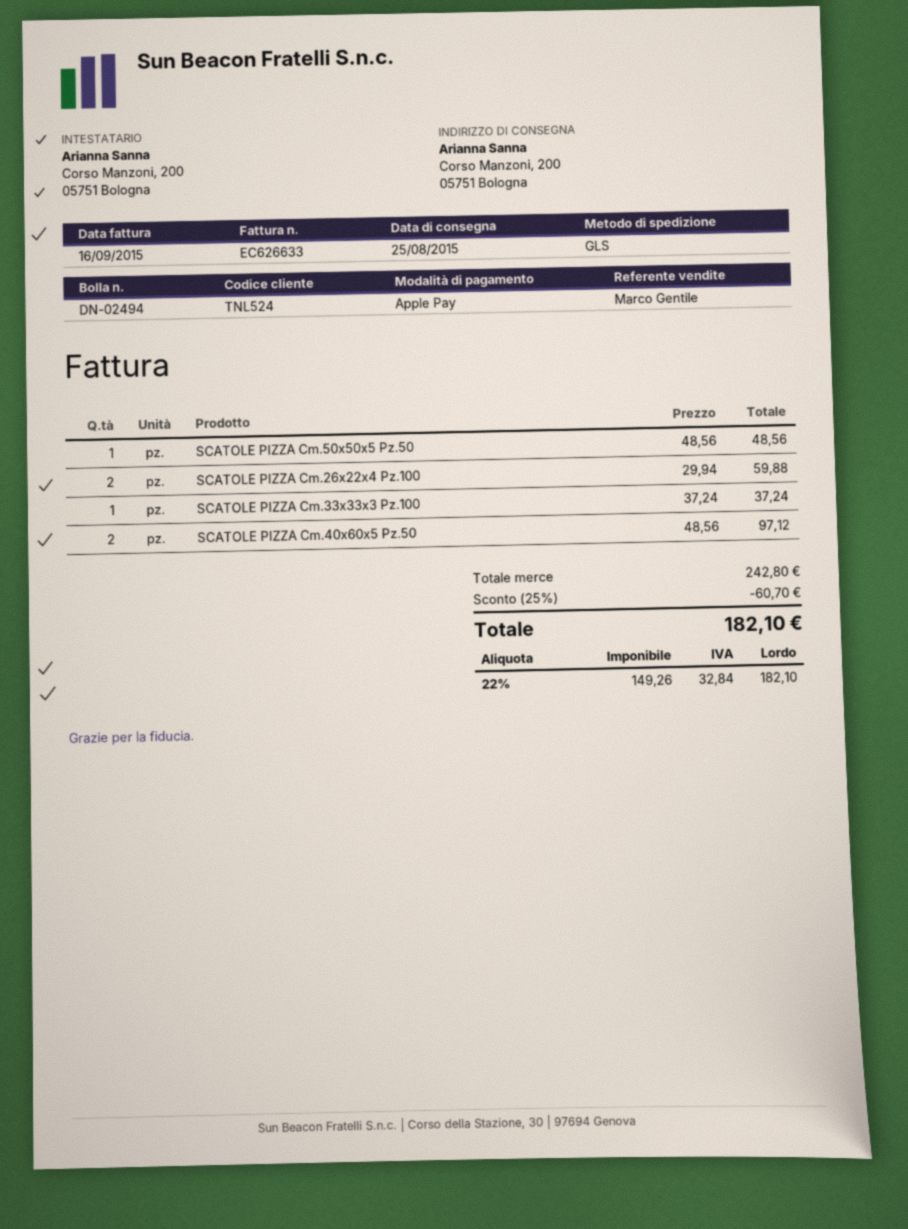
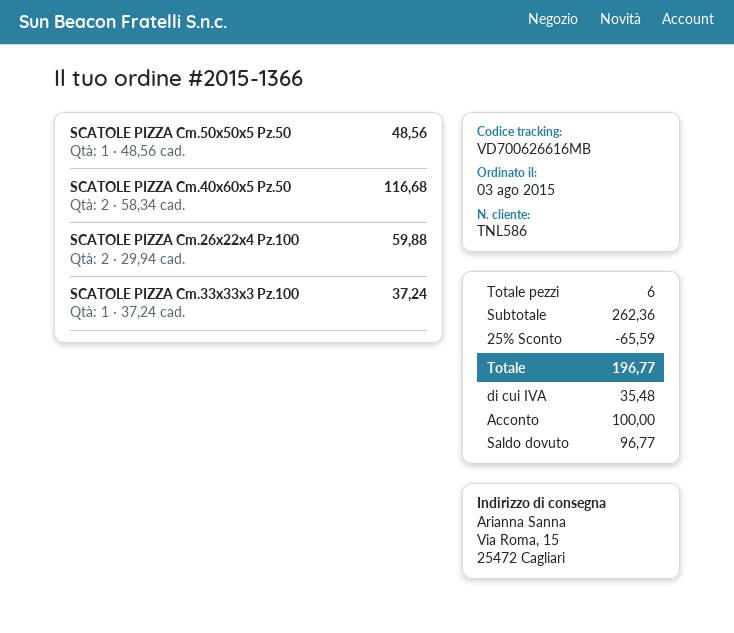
customer number: TNL524 -> TNL586
ship to: Corso Manzoni, 200, 05751 Bologna -> Via Roma, 15, 25472 Cagliari
SCATOLE PIZZA Cm.40x60x5 Pz.50: 2 x 48.56 = 97.12 -> 2 x 58.34 = 116.68
subtotal: 242.80 -> 262.36
discount: 25% = 60.70 -> 25% = 65.59
tax: 32.84 -> 35.48
total: 182.10 -> 196.77

